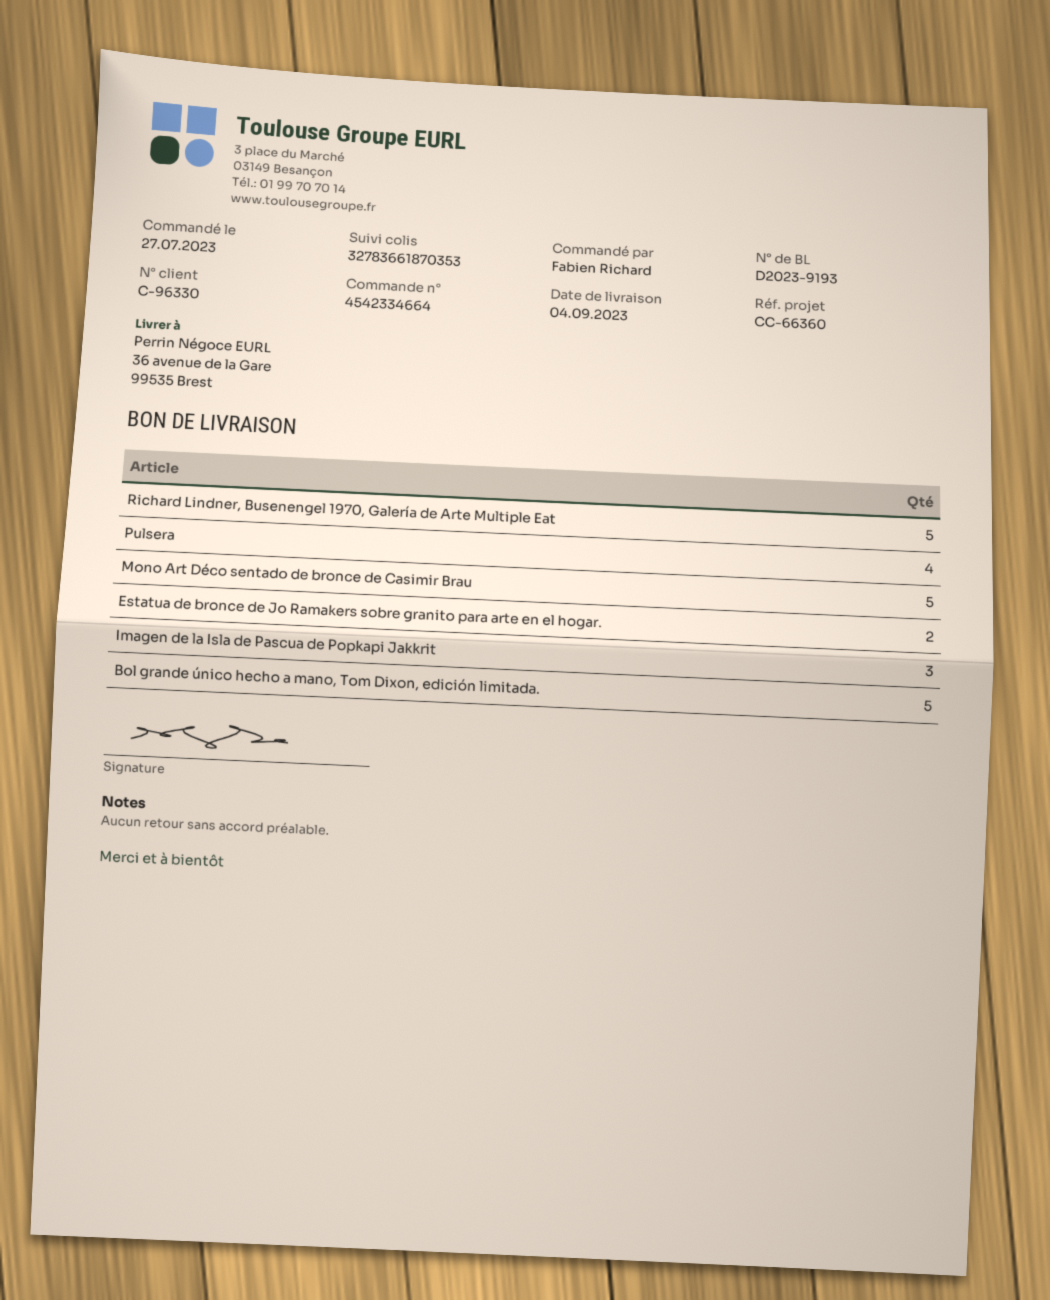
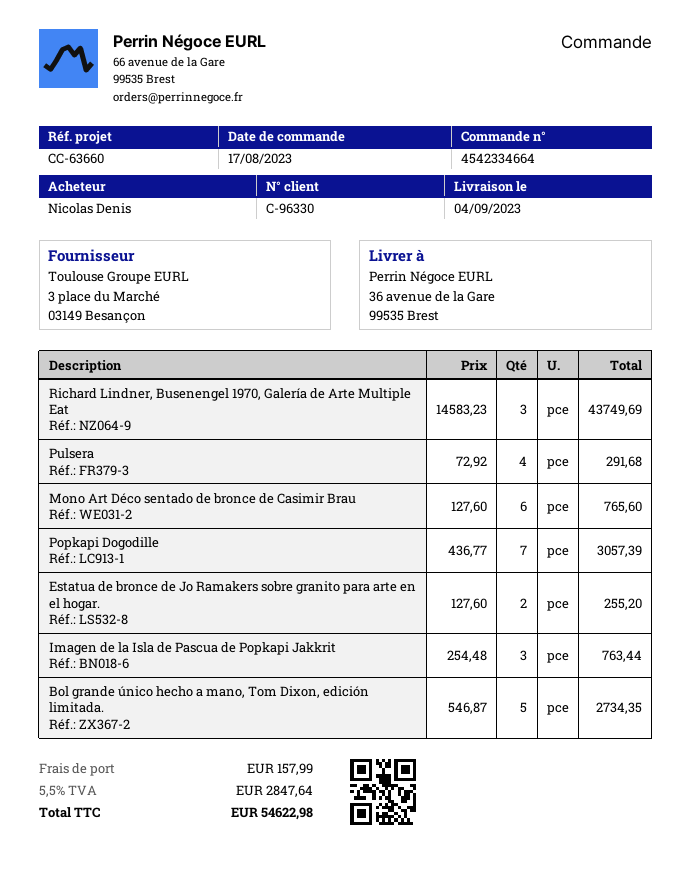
order date: 2023-07-27 -> 2023-08-17
reference: CC-66360 -> CC-63660
ordered by: Fabien Richard -> Nicolas Denis
Richard Lindner, Busenengel 1970, Galería de Arte Multiple Eat: 5 -> 3
Mono Art Déco sentado de bronce de Casimir Brau: 5 -> 6
Popkapi Dogodille: none -> 7

